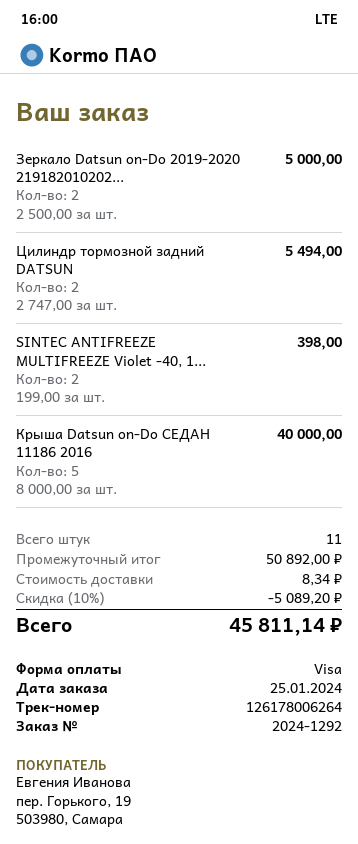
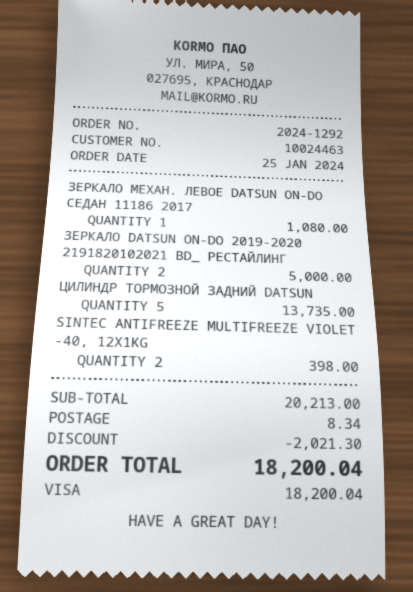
Цилиндр тормозной задний DATSUN: 2 for 5494.00 -> 5 for 13735.00
Крыша Datsun on-Do СЕДАН 11186 2016: 5 for 40000.00 -> none
ЗЕРКАЛО МЕХАН. ЛЕВОЕ DATSUN ON-DO СЕДАН 11186 2017: none -> 1 for 1080.00
subtotal: 50892.00 -> 20213.00
discount: 5089.20 -> 2021.30
total: 45811.14 -> 18200.04

